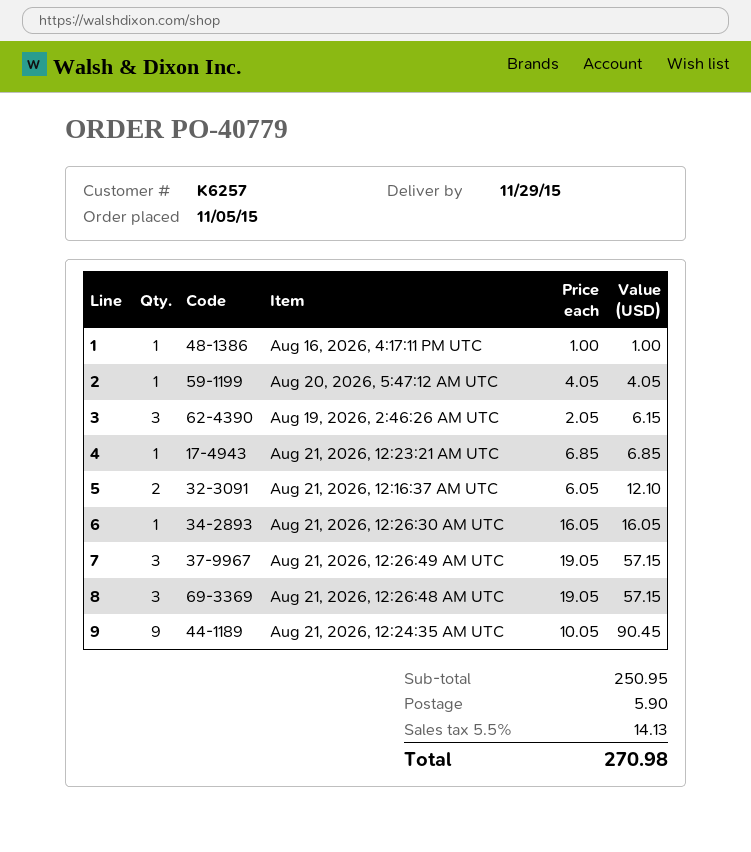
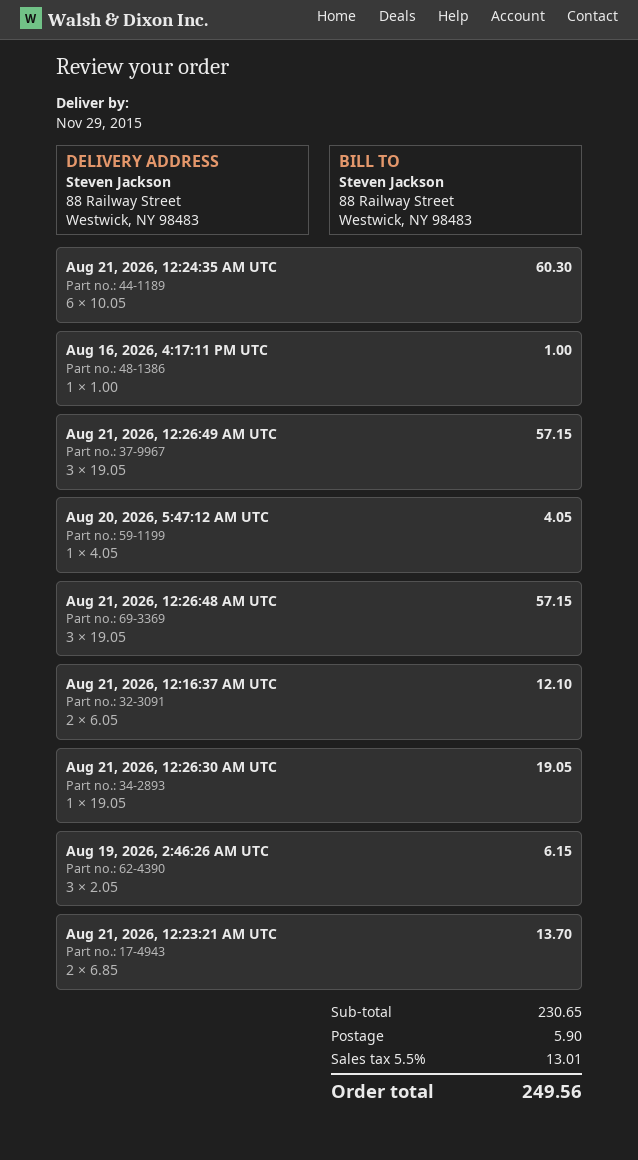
Aug 21, 2026, 12:23:21 AM UTC: 1 x 6.85 = 6.85 -> 2 x 6.85 = 13.70
Aug 21, 2026, 12:26:30 AM UTC: 1 x 16.05 = 16.05 -> 1 x 19.05 = 19.05
Aug 21, 2026, 12:24:35 AM UTC: 9 x 10.05 = 90.45 -> 6 x 10.05 = 60.30
subtotal: 250.95 -> 230.65
tax: 5.5% = 14.13 -> 5.5% = 13.01
total: 270.98 -> 249.56

